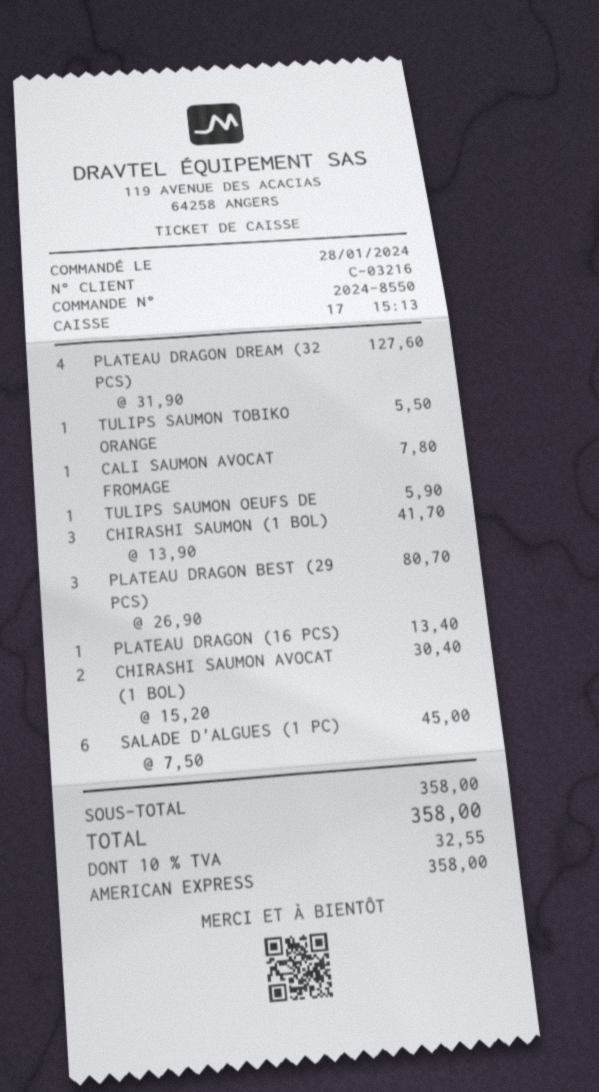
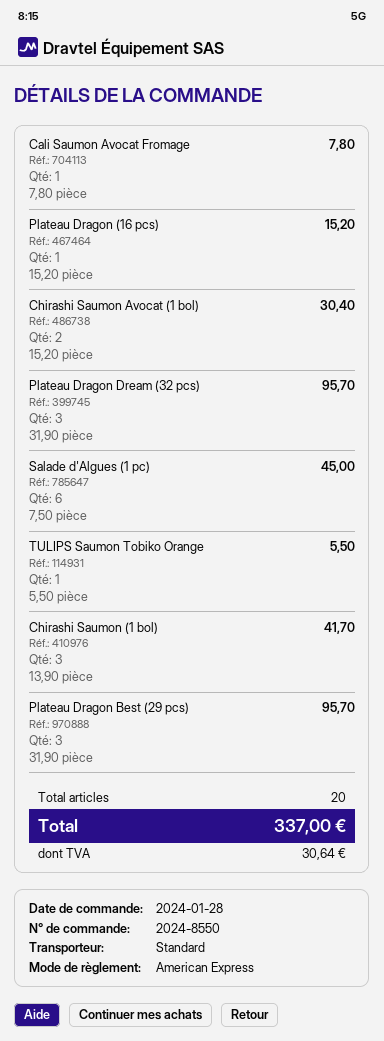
PLATEAU DRAGON DREAM (32 PCS): 4 x 31.90 = 127.60 -> 3 x 31.90 = 95.70
TULIPS SAUMON OEUFS DE: 1 x 5.90 = 5.90 -> none
PLATEAU DRAGON BEST (29 PCS): 3 x 26.90 = 80.70 -> 3 x 31.90 = 95.70
PLATEAU DRAGON (16 PCS): 1 x 13.40 = 13.40 -> 1 x 15.20 = 15.20
tax: 32.55 -> 30.64
total: 358.00 -> 337.00

